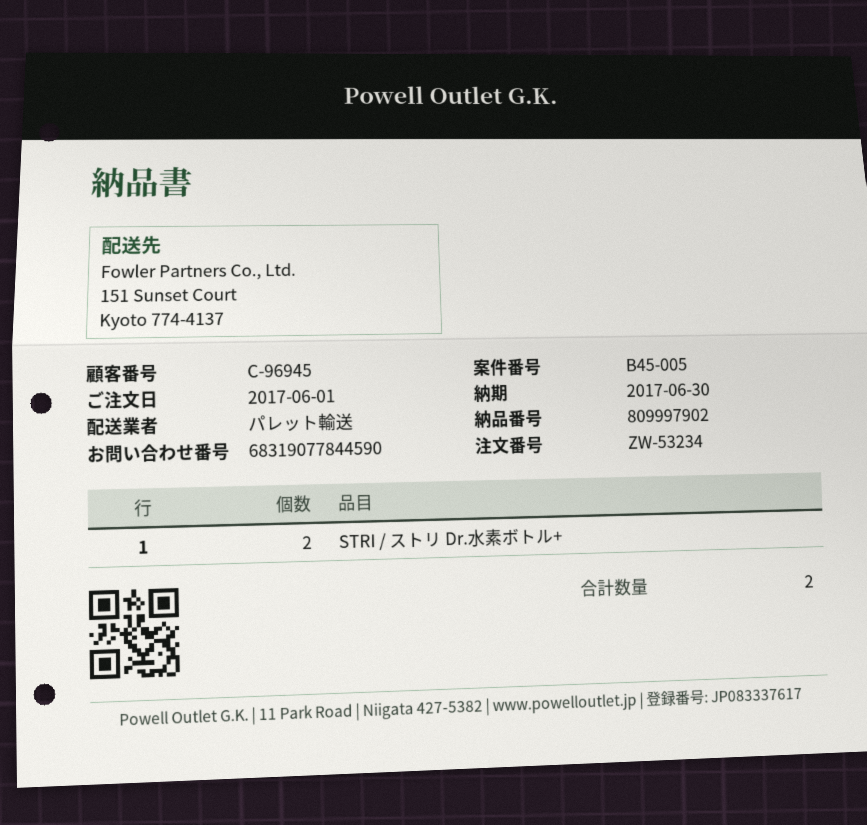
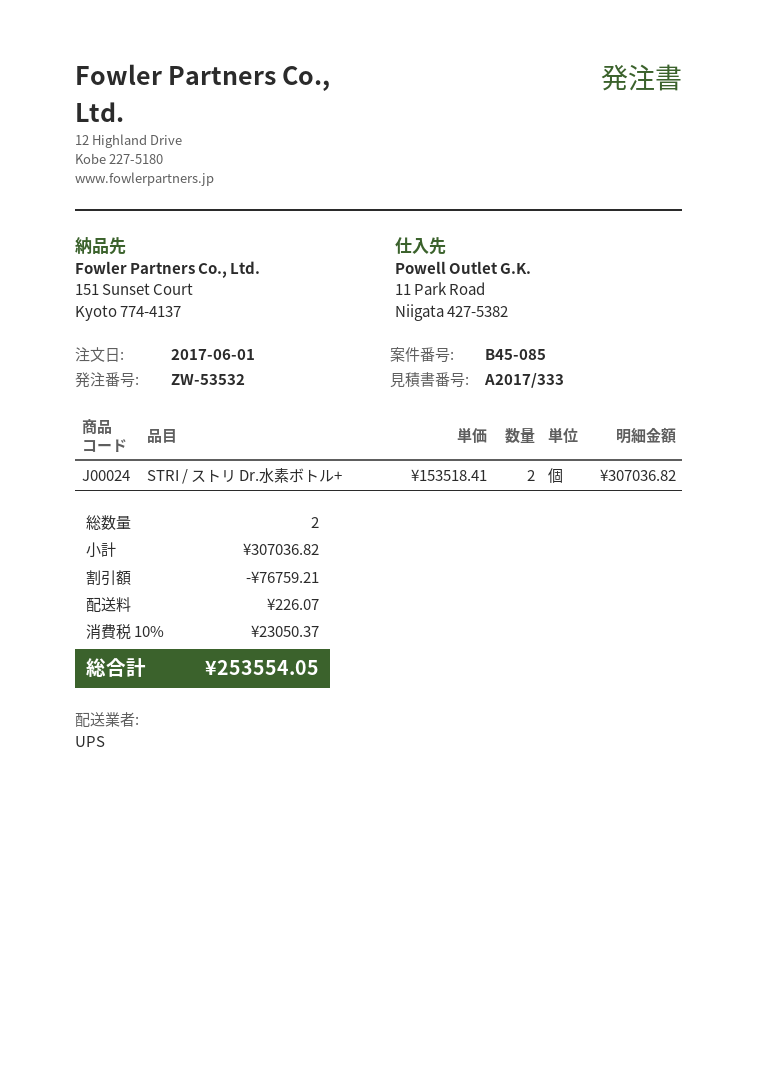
order number: ZW-53234 -> ZW-53532
reference: B45-005 -> B45-085
shipping method: pallet freight -> UPS

